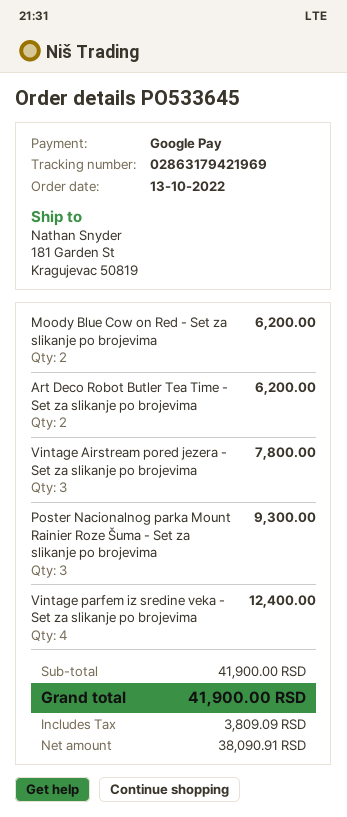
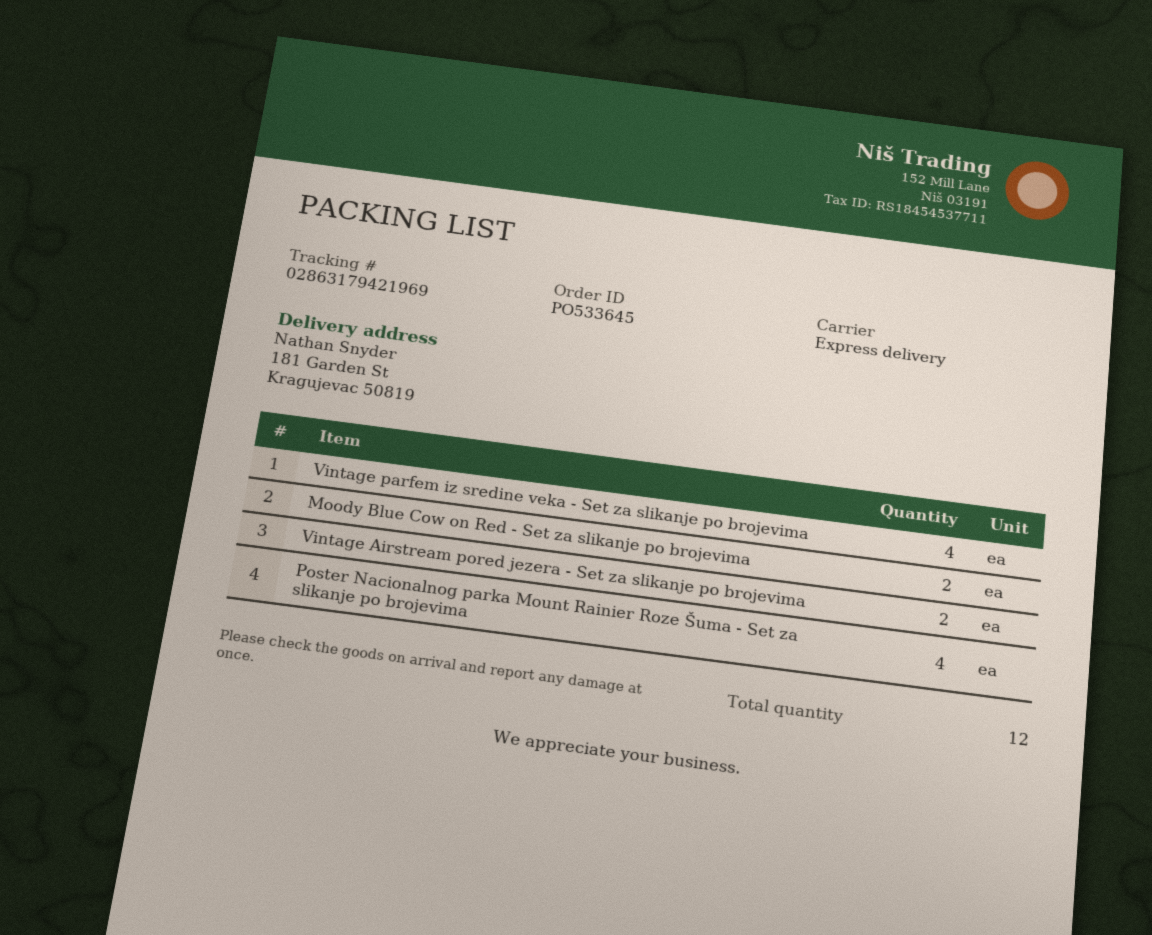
Art Deco Robot Butler Tea Time - Set za slikanje po brojevima: 2 -> none
Vintage Airstream pored jezera - Set za slikanje po brojevima: 3 -> 2
Poster Nacionalnog parka Mount Rainier Roze Šuma - Set za slikanje po brojevima: 3 -> 4

